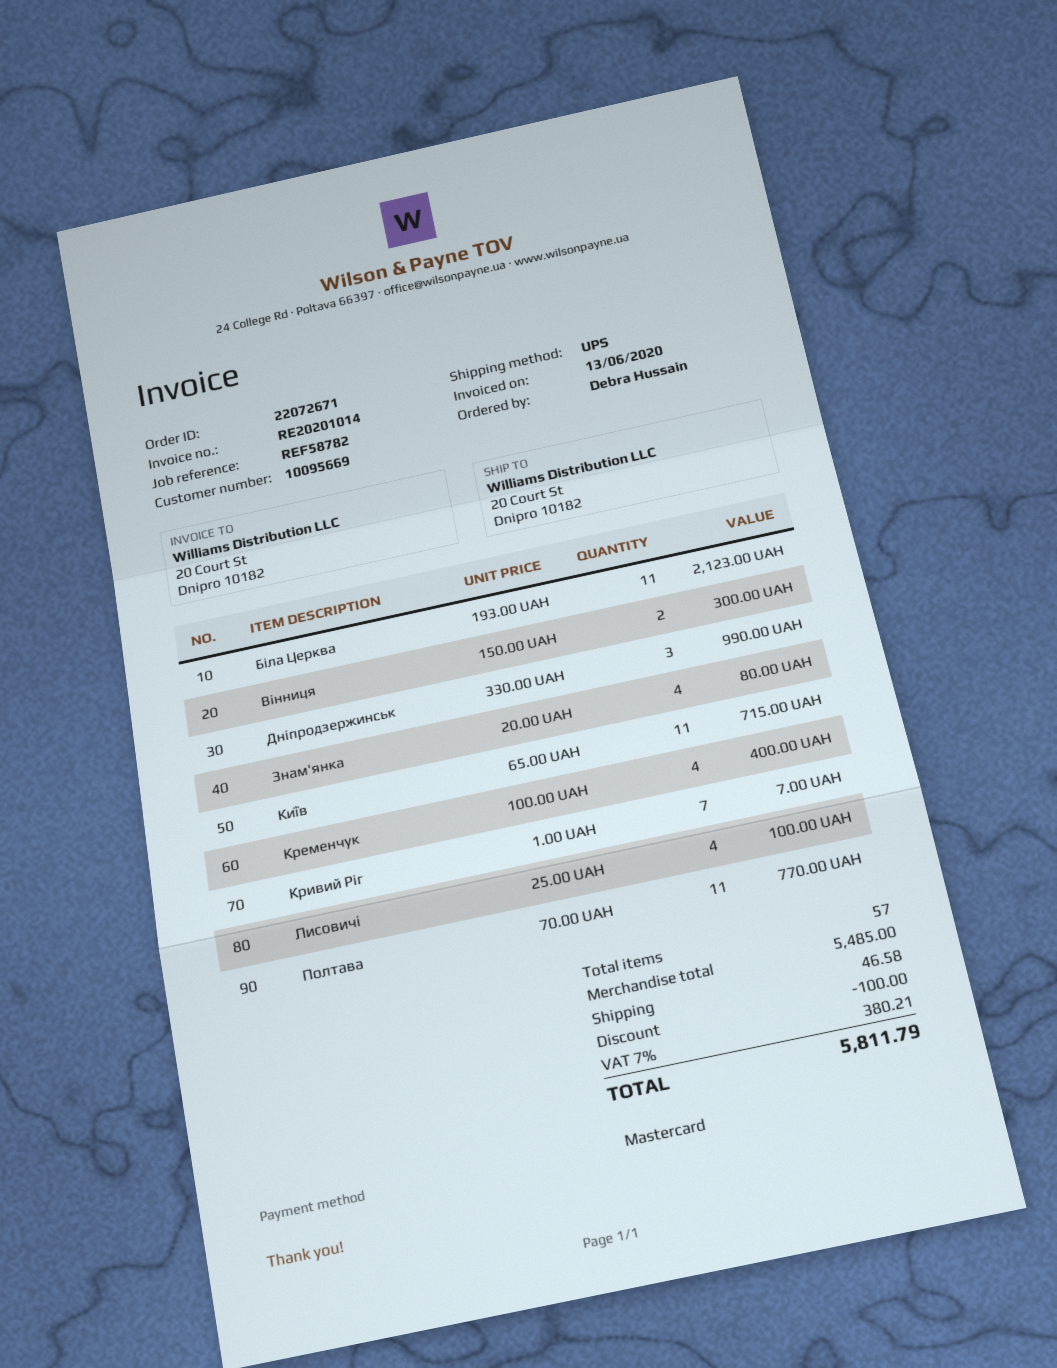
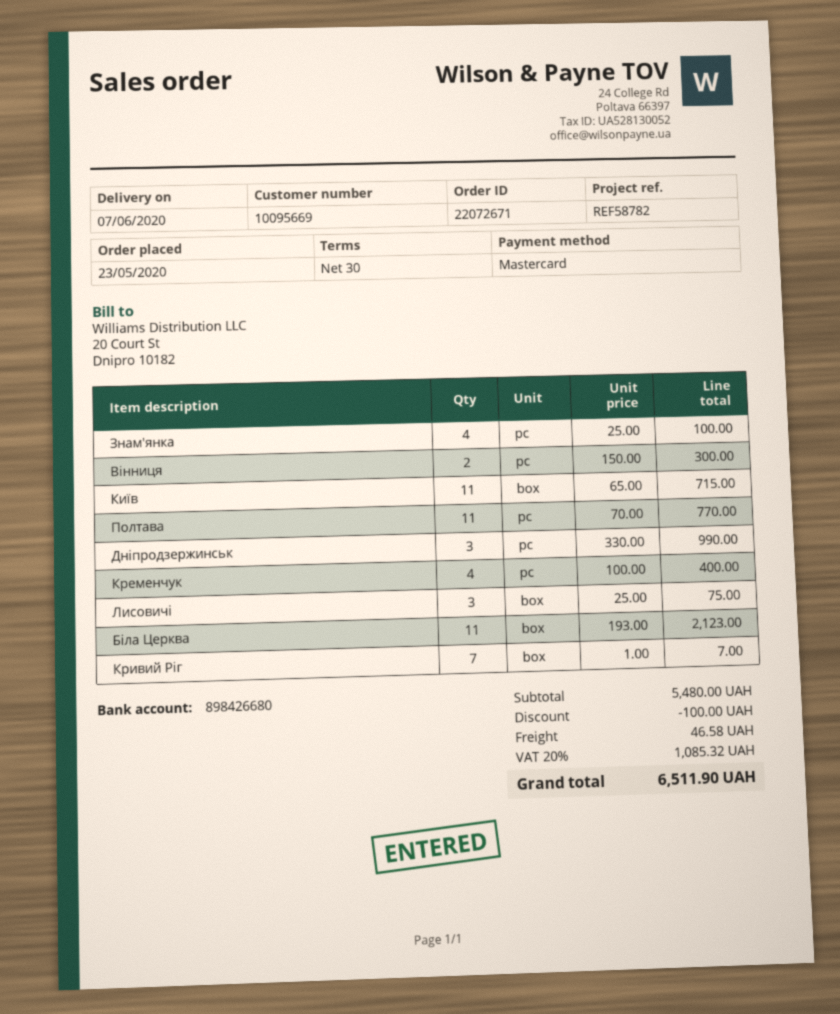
Знам'янка: 4 x 20.00 = 80.00 -> 4 x 25.00 = 100.00
Лисовичі: 4 x 25.00 = 100.00 -> 3 x 25.00 = 75.00
subtotal: 5485.00 -> 5480.00
tax: 7% = 380.21 -> 20% = 1085.32
total: 5811.79 -> 6511.90

